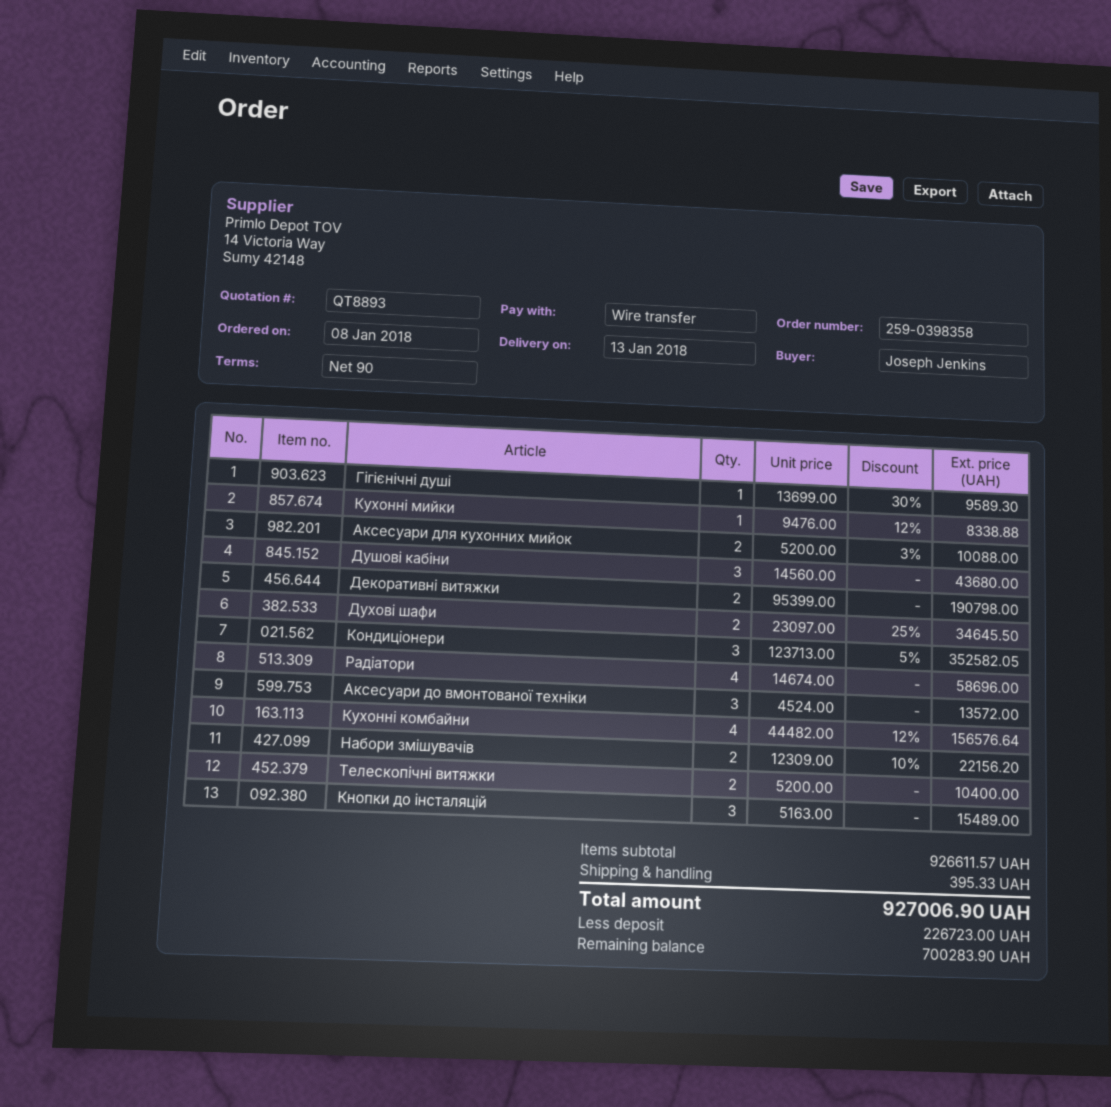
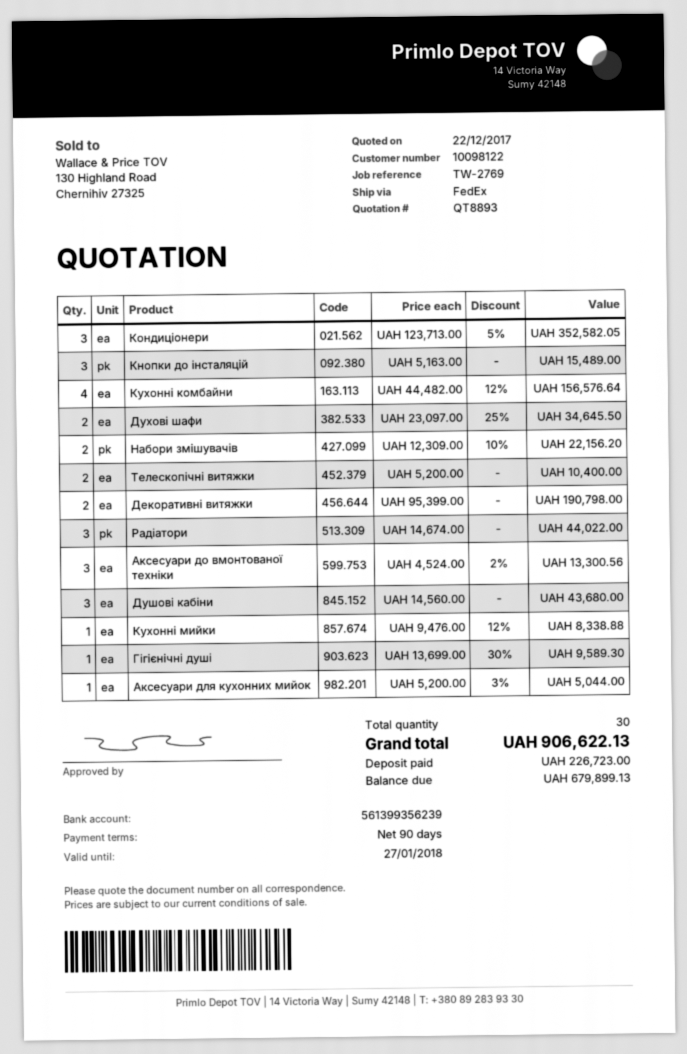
Аксесуари для кухонних мийок: 2 x 5200.00 - 3% = 10088.00 -> 1 x 5200.00 - 3% = 5044.00
Радіатори: 4 x 14674.00 = 58696.00 -> 3 x 14674.00 = 44022.00
Аксесуари до вмонтованої техніки: 3 x 4524.00 = 13572.00 -> 3 x 4524.00 - 2% = 13300.56
shipping: 395.33 -> none
total: 927006.90 -> 906622.13
balance: 700283.90 -> 679899.13

